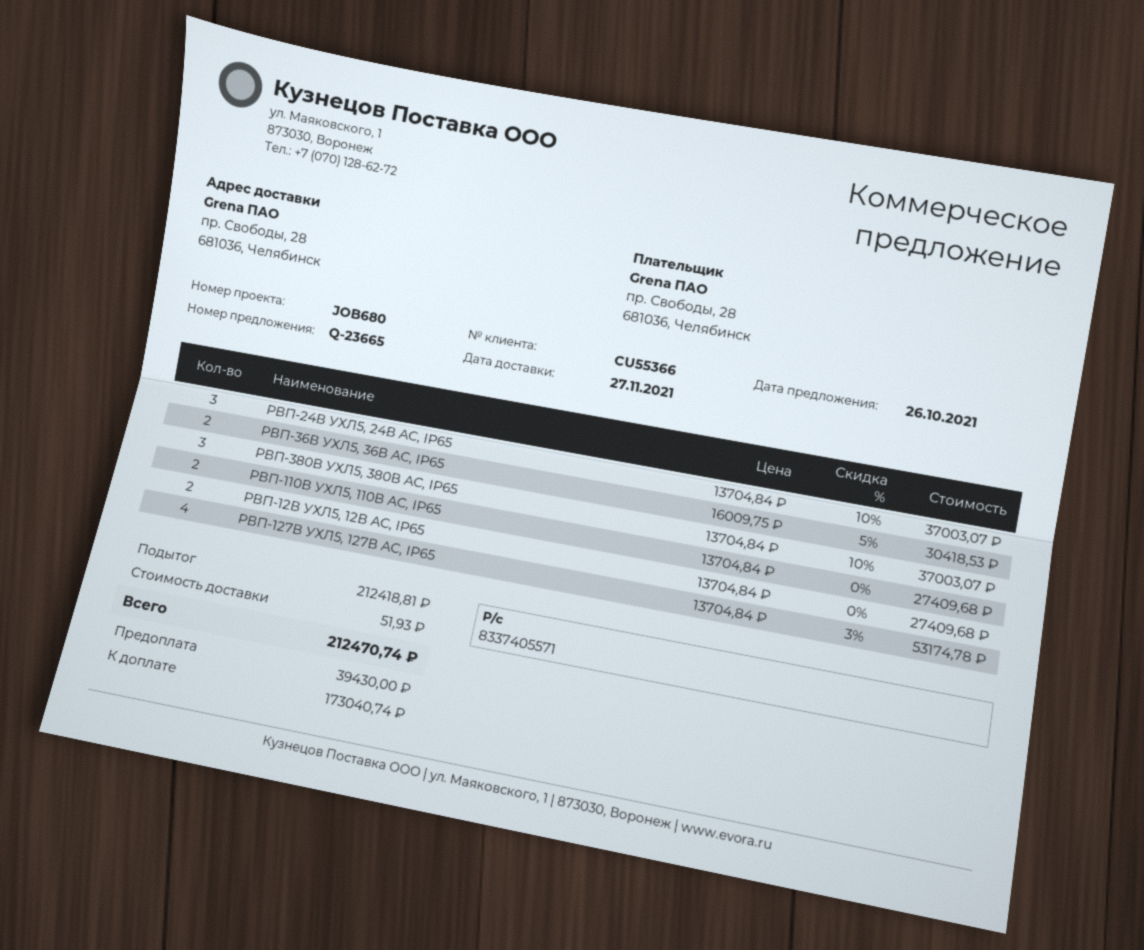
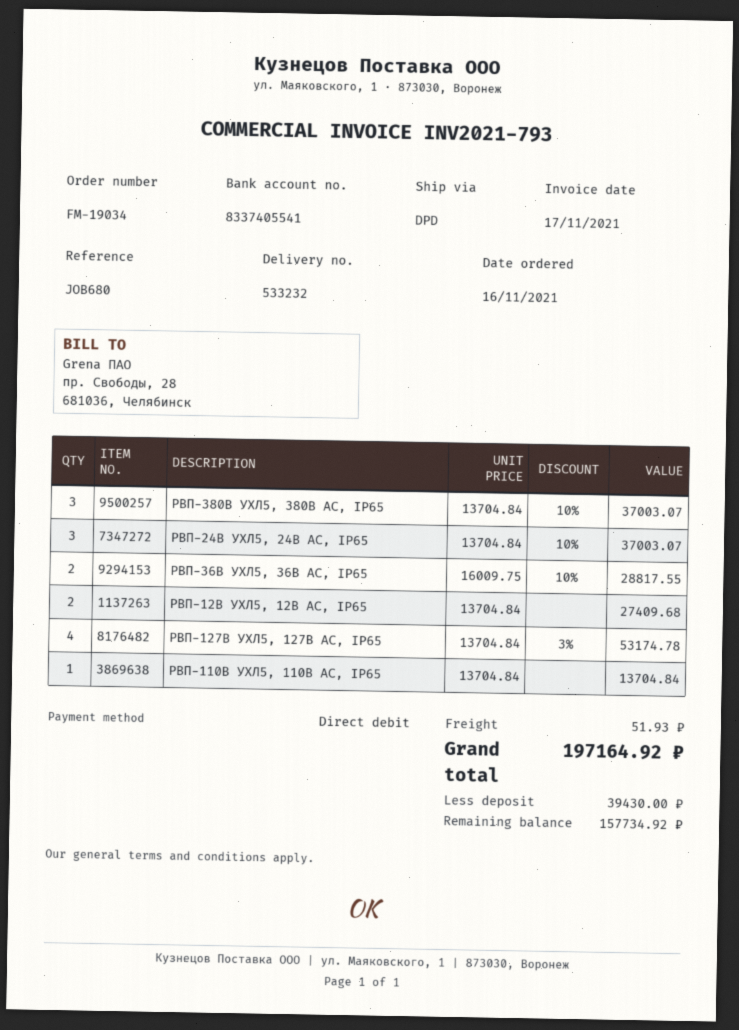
bank account: 8337405571 -> 8337405541
РВП-36В УХЛ5, 36В AC, IP65: 2 x 16009.75 - 5% = 30418.53 -> 2 x 16009.75 - 10% = 28817.55
РВП-110В УХЛ5, 110В AC, IP65: 2 x 13704.84 = 27409.68 -> 1 x 13704.84 = 13704.84
total: 212470.74 -> 197164.92
balance: 173040.74 -> 157734.92

